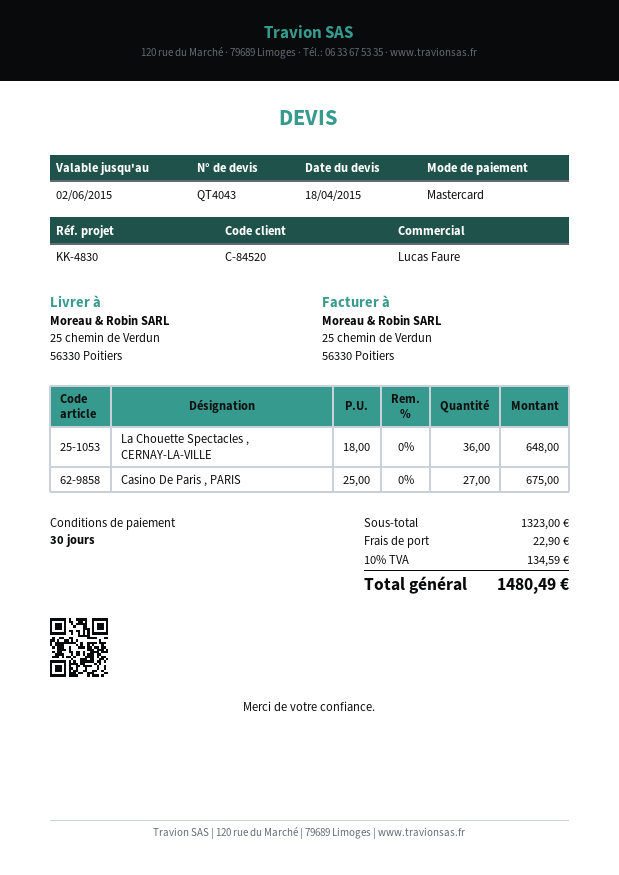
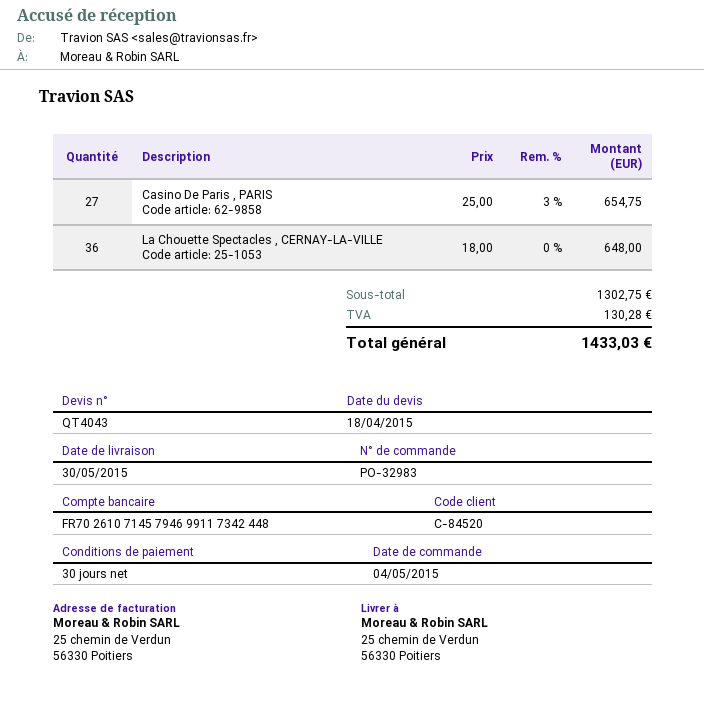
Casino De Paris , PARIS: 27 x 25.00 = 675.00 -> 27 x 25.00 - 3% = 654.75
subtotal: 1323.00 -> 1302.75
shipping: 22.90 -> none
tax: 134.59 -> 130.28
total: 1480.49 -> 1433.03

